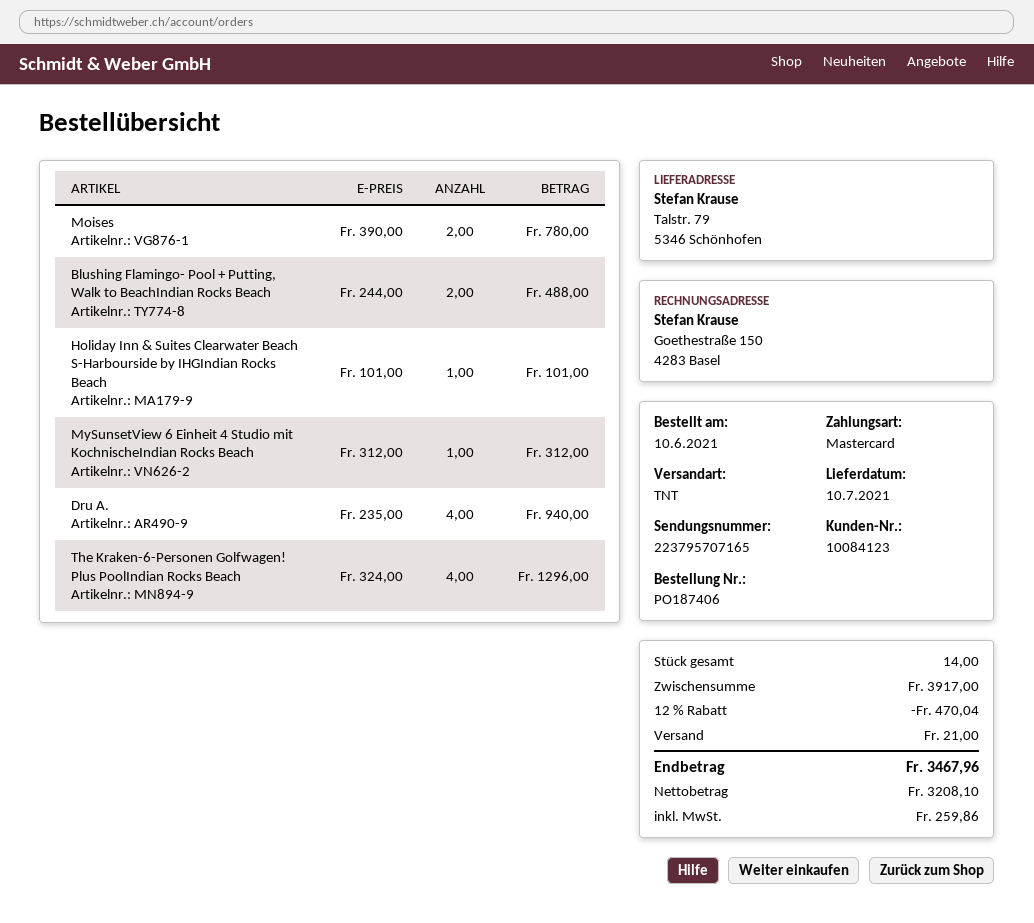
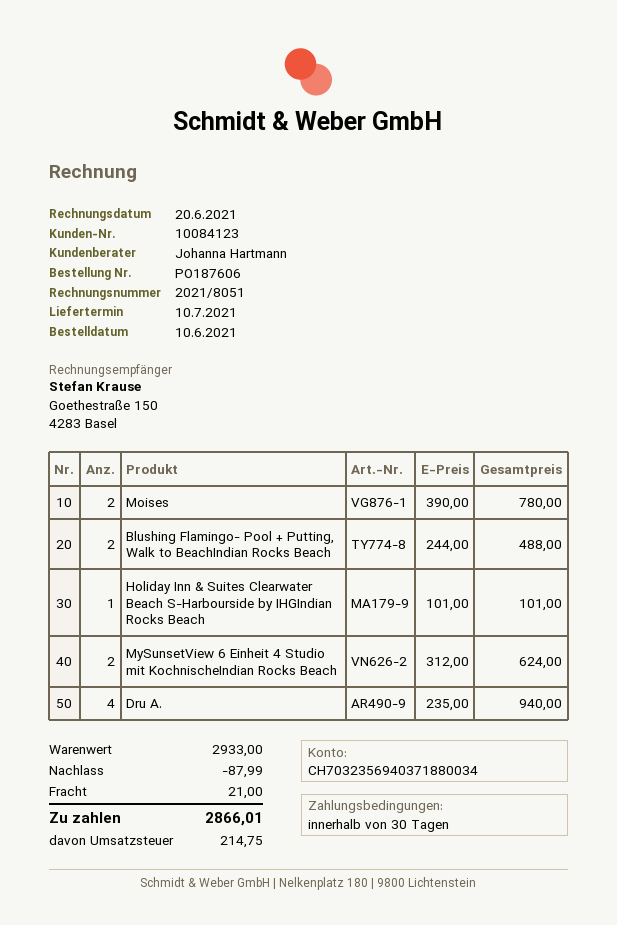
order number: PO187406 -> PO187606
MySunsetView 6 Einheit 4 Studio mit KochnischeIndian Rocks Beach: 1 x 312.00 = 312.00 -> 2 x 312.00 = 624.00
The Kraken-6-Personen Golfwagen! Plus PoolIndian Rocks Beach: 4 x 324.00 = 1296.00 -> none
subtotal: 3917.00 -> 2933.00
discount: 470.04 -> 87.99
tax: 259.86 -> 214.75
total: 3467.96 -> 2866.01

